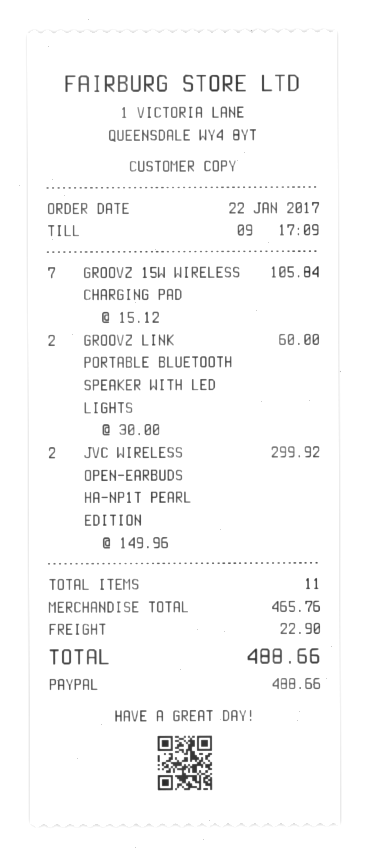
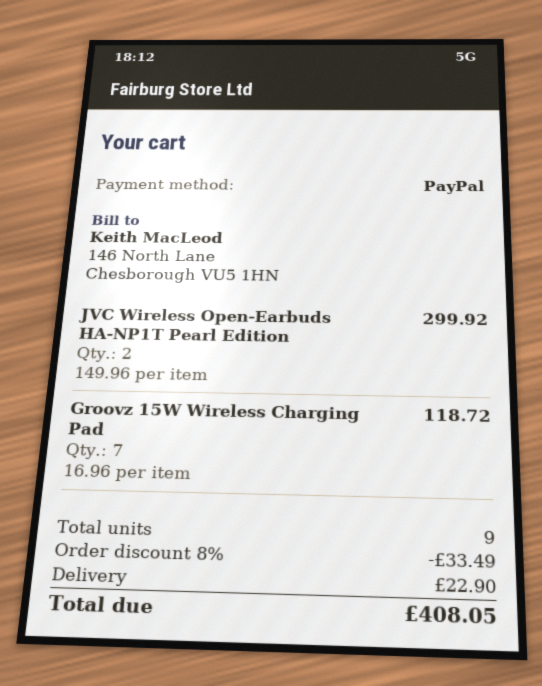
GROOVZ 15W WIRELESS CHARGING PAD: 7 x 15.12 = 105.84 -> 7 x 16.96 = 118.72
GROOVZ LINK PORTABLE BLUETOOTH SPEAKER WITH LED LIGHTS: 2 x 30.00 = 60.00 -> none
total quantity: 11 -> 9
discount: none -> 8% = 33.49
total: 488.66 -> 408.05

